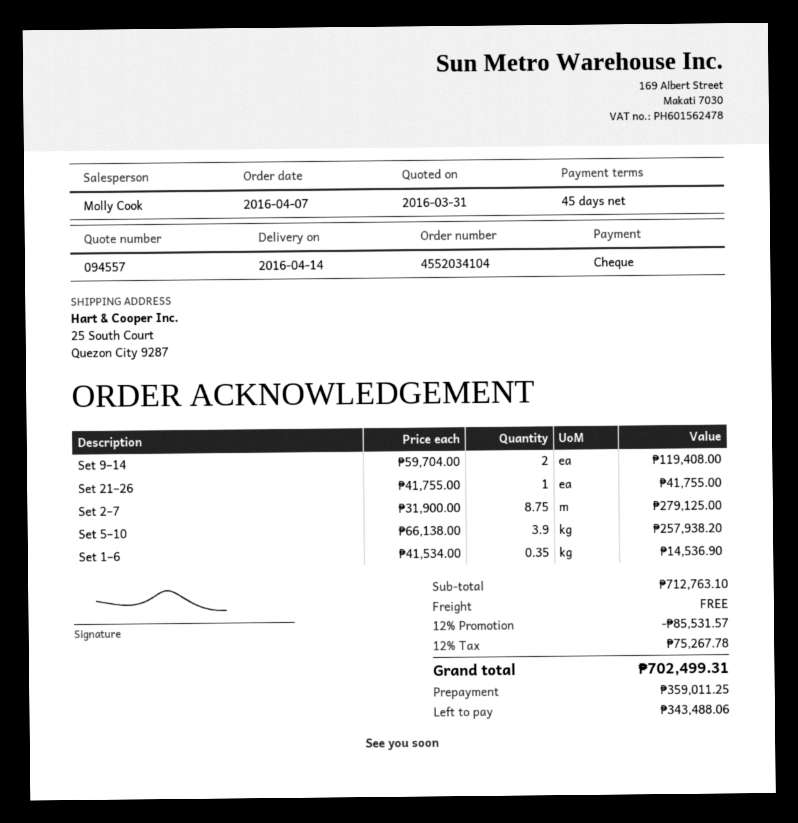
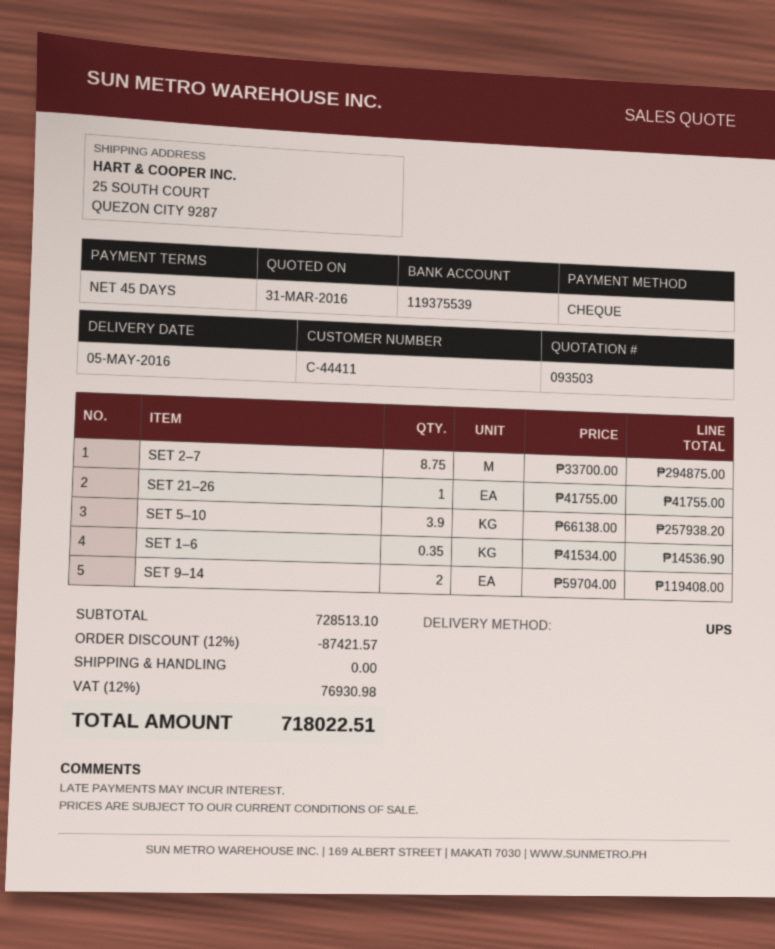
quote number: 094557 -> 093503
delivery date: 2016-04-14 -> 2016-05-05
Set 2–7: 8.75 x 31900.00 = 279125.00 -> 8.75 x 33700.00 = 294875.00
subtotal: 712763.10 -> 728513.10
discount: 12% = 85531.57 -> 12% = 87421.57
tax: 12% = 75267.78 -> 12% = 76930.98
total: 702499.31 -> 718022.51

